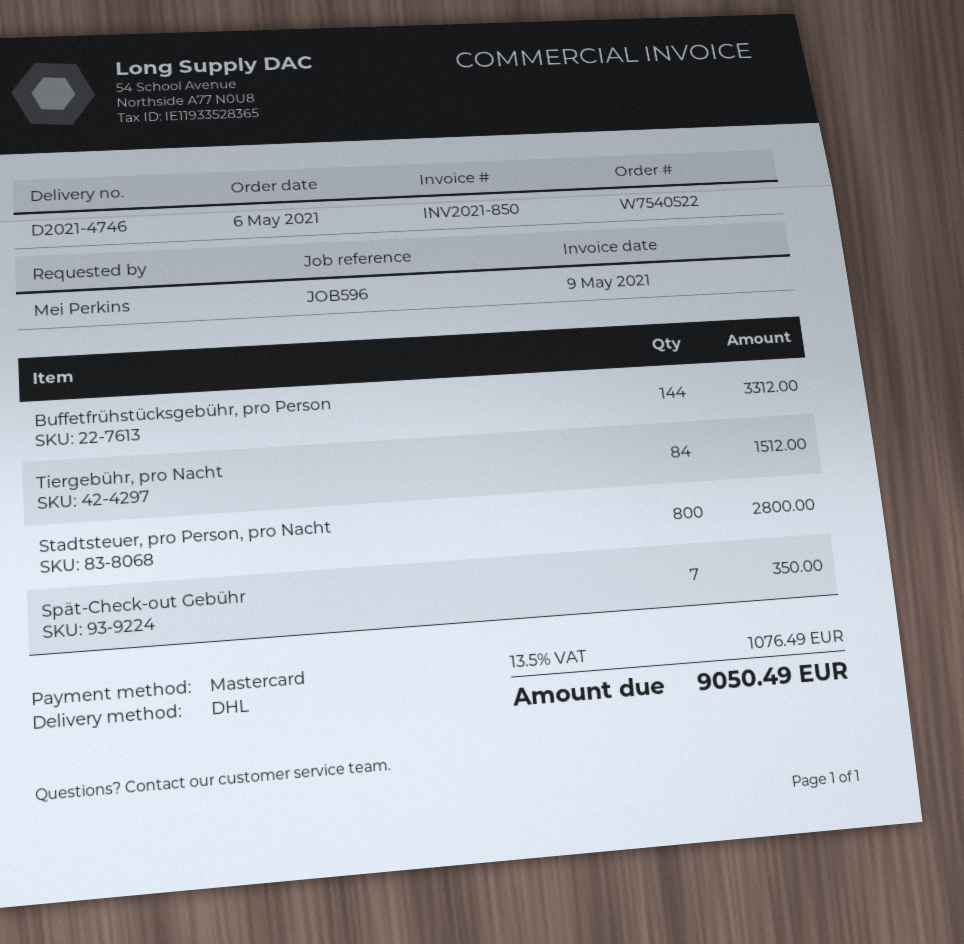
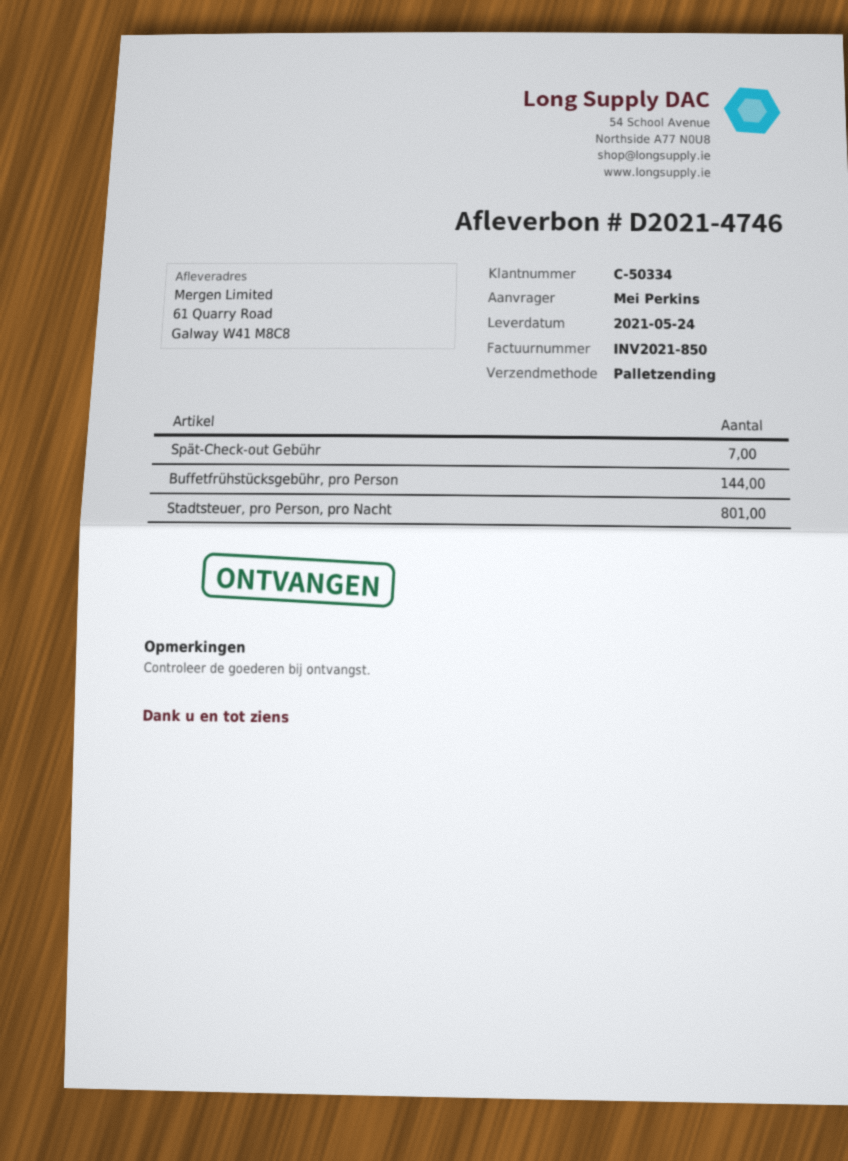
shipping method: DHL -> pallet freight
Tiergebühr, pro Nacht: 84 -> none
Stadtsteuer, pro Person, pro Nacht: 800 -> 801

